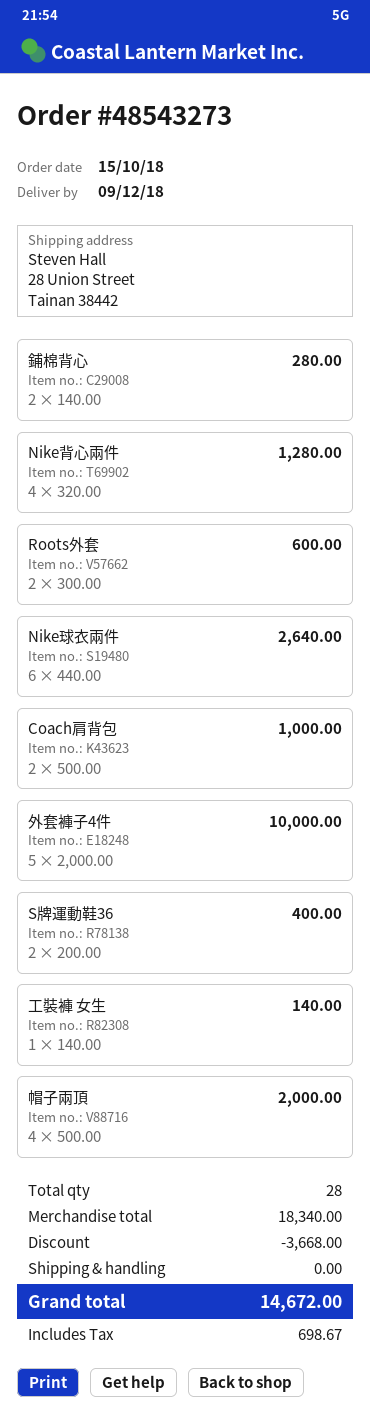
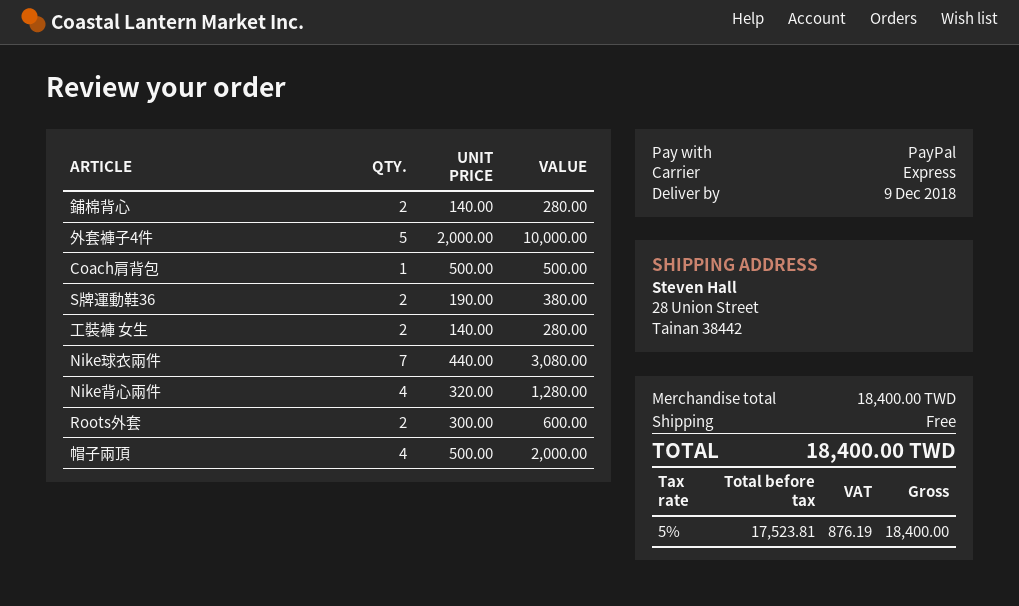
Nike球衣兩件: 6 x 440.00 = 2640.00 -> 7 x 440.00 = 3080.00
Coach肩背包: 2 x 500.00 = 1000.00 -> 1 x 500.00 = 500.00
S牌運動鞋36: 2 x 200.00 = 400.00 -> 2 x 190.00 = 380.00
工裝褲 女生: 1 x 140.00 = 140.00 -> 2 x 140.00 = 280.00
subtotal: 18340.00 -> 18400.00
discount: 3668.00 -> none
tax: 698.67 -> 876.19
total: 14672.00 -> 18400.00

